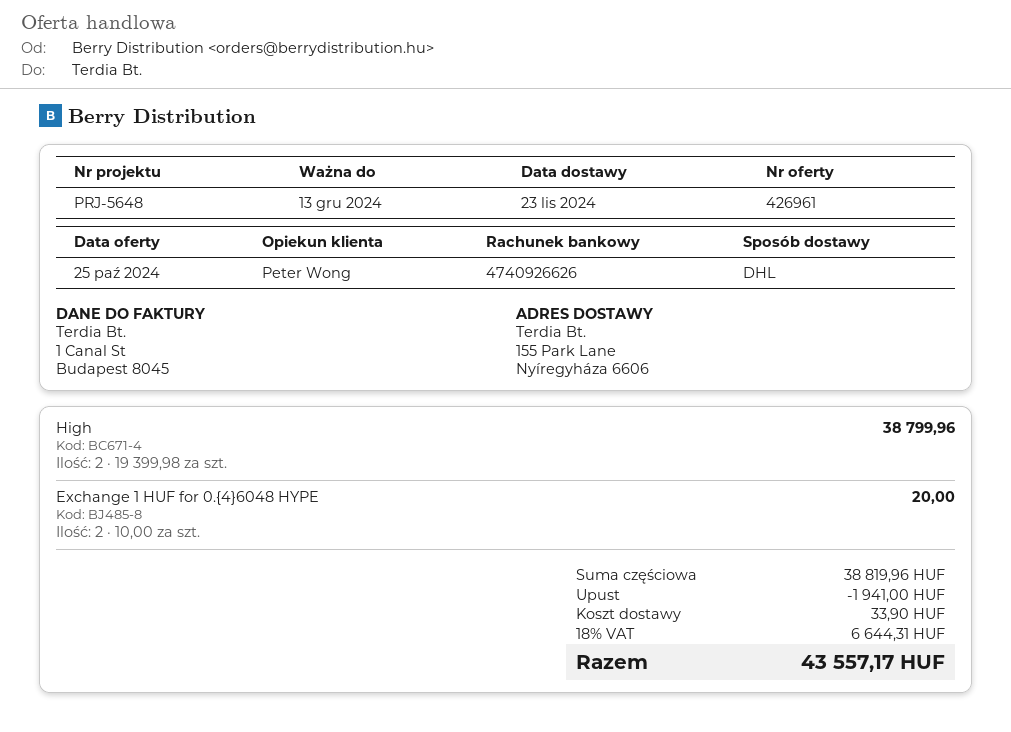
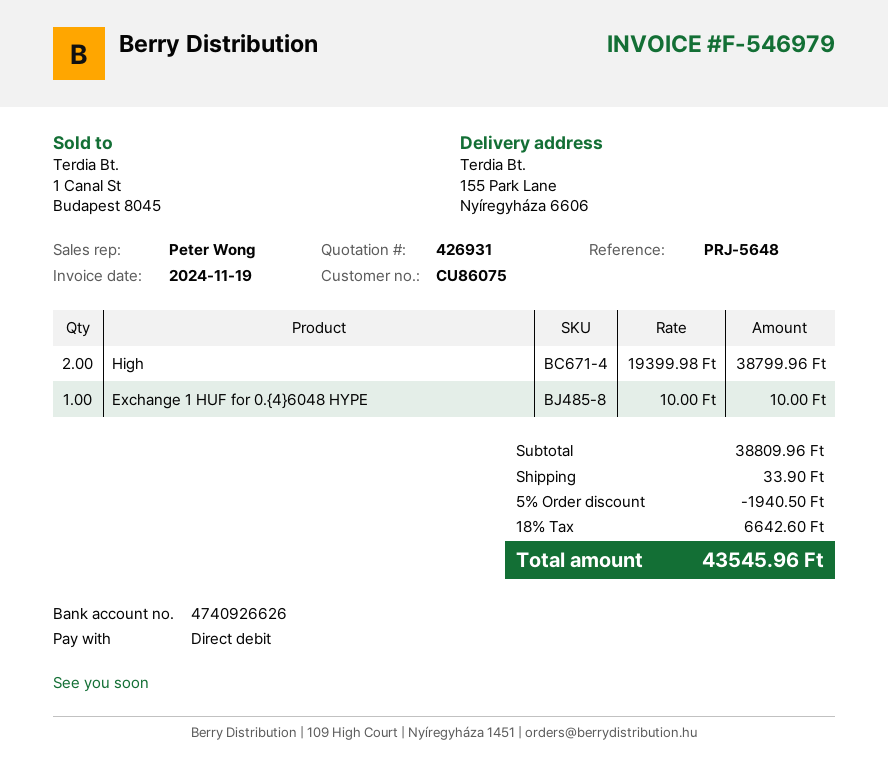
quote number: 426961 -> 426931
Exchange 1 HUF for 0.{4}6048 HYPE: 2 x 10.00 = 20.00 -> 1 x 10.00 = 10.00
subtotal: 38819.96 -> 38809.96
discount: 1941.00 -> 1940.50
tax: 18% = 6644.31 -> 18% = 6642.60
total: 43557.17 -> 43545.96

